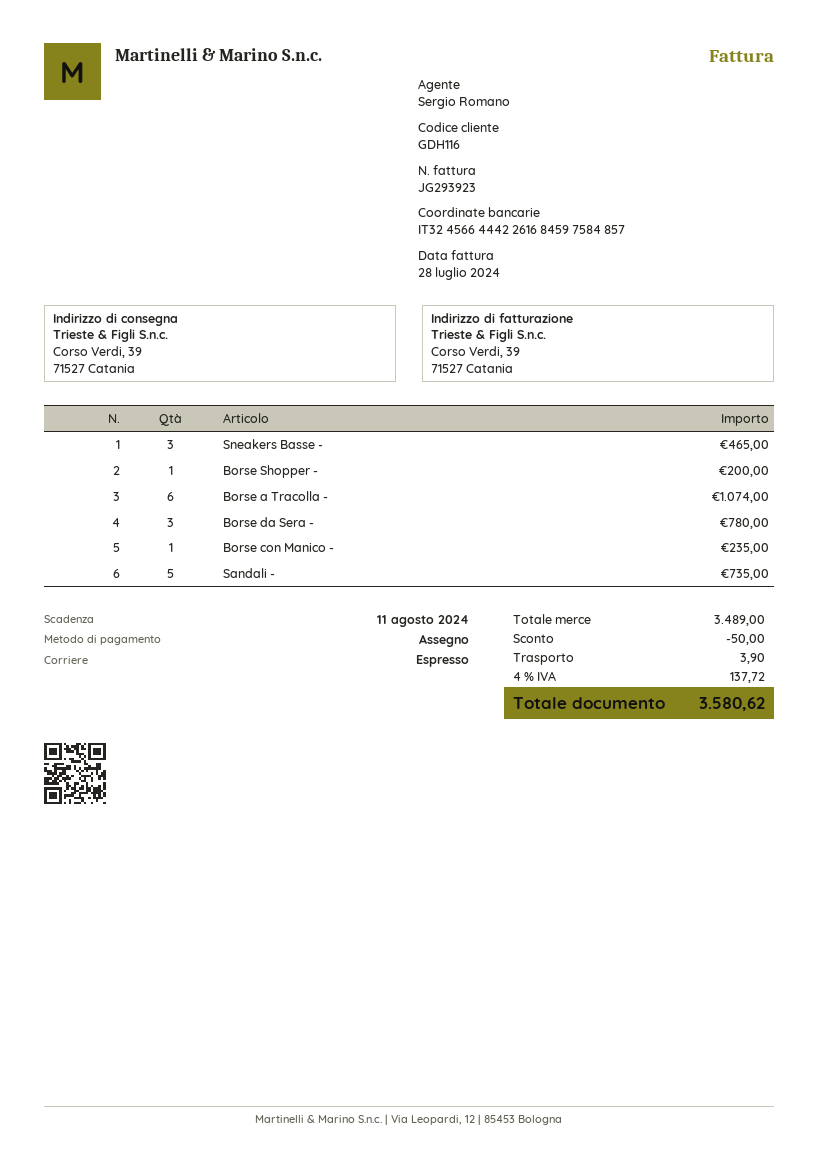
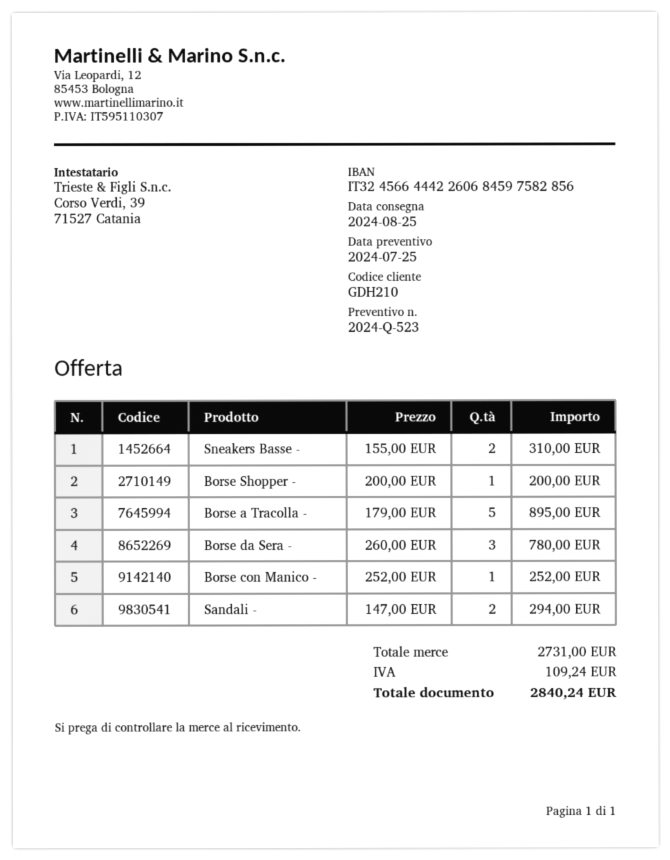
customer number: GDH116 -> GDH210
bank account: IT3245664442261684597584857 -> IT3245664442260684597582856
Sneakers Basse -: 3 for 465.00 -> 2 for 310.00
Borse a Tracolla -: 6 for 1074.00 -> 5 for 895.00
Borse con Manico -: 1 for 235.00 -> 1 for 252.00
Sandali -: 5 for 735.00 -> 2 for 294.00
subtotal: 3489.00 -> 2731.00
discount: 50.00 -> none
shipping: 3.90 -> none
tax: 137.72 -> 109.24
total: 3580.62 -> 2840.24

